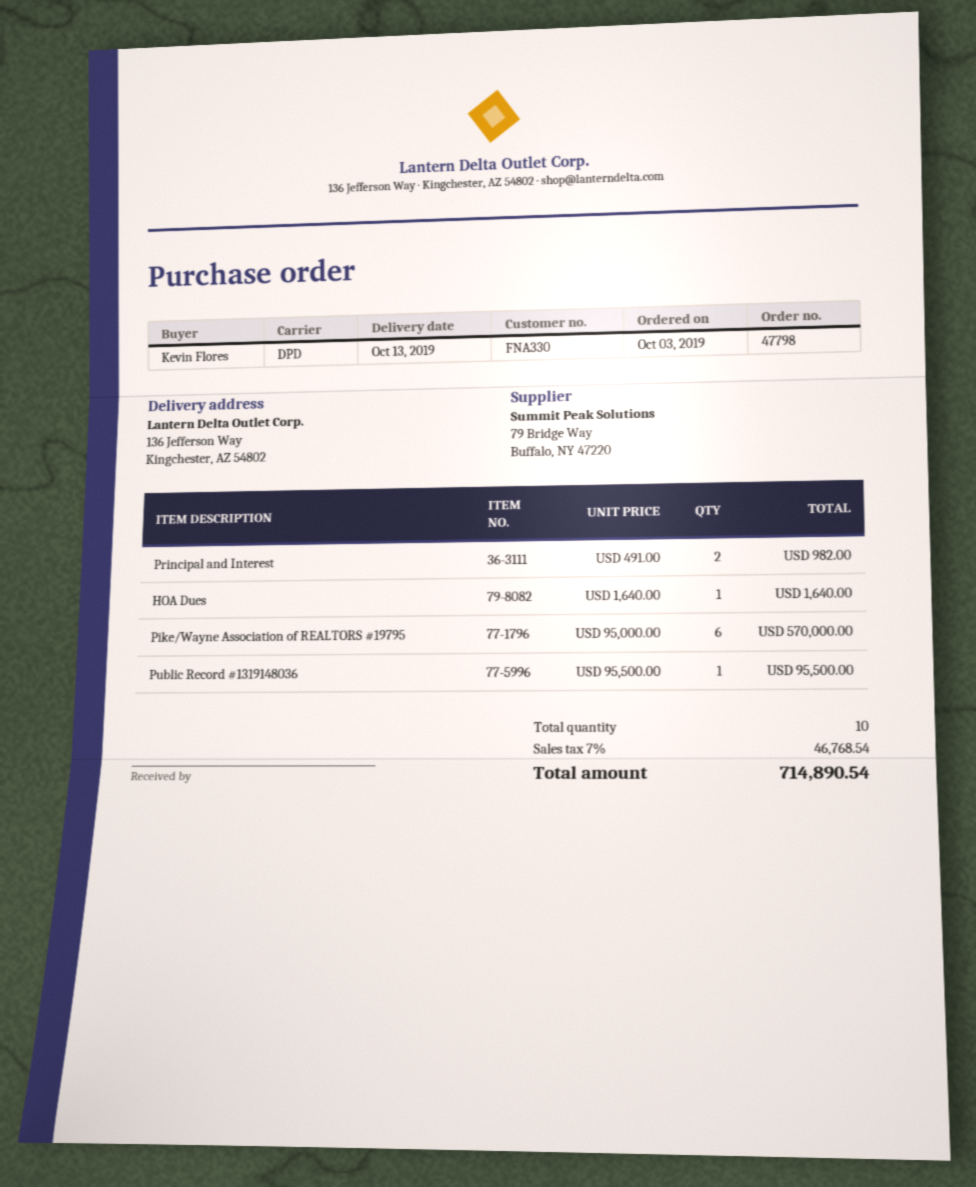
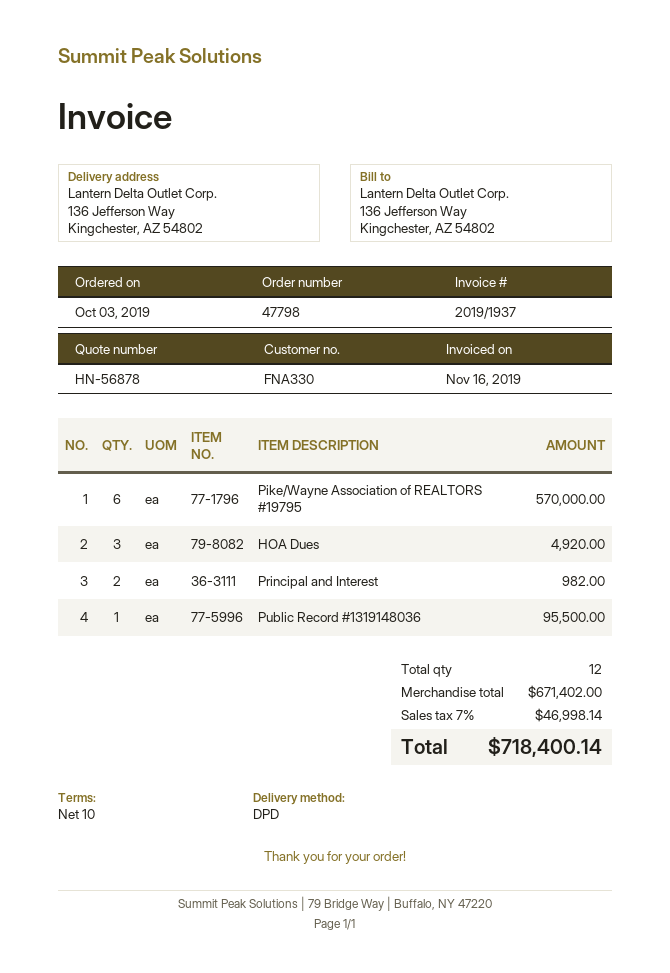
HOA Dues: 1 for 1640.00 -> 3 for 4920.00
total quantity: 10 -> 12
tax: 7% = 46768.54 -> 7% = 46998.14
total: 714890.54 -> 718400.14

